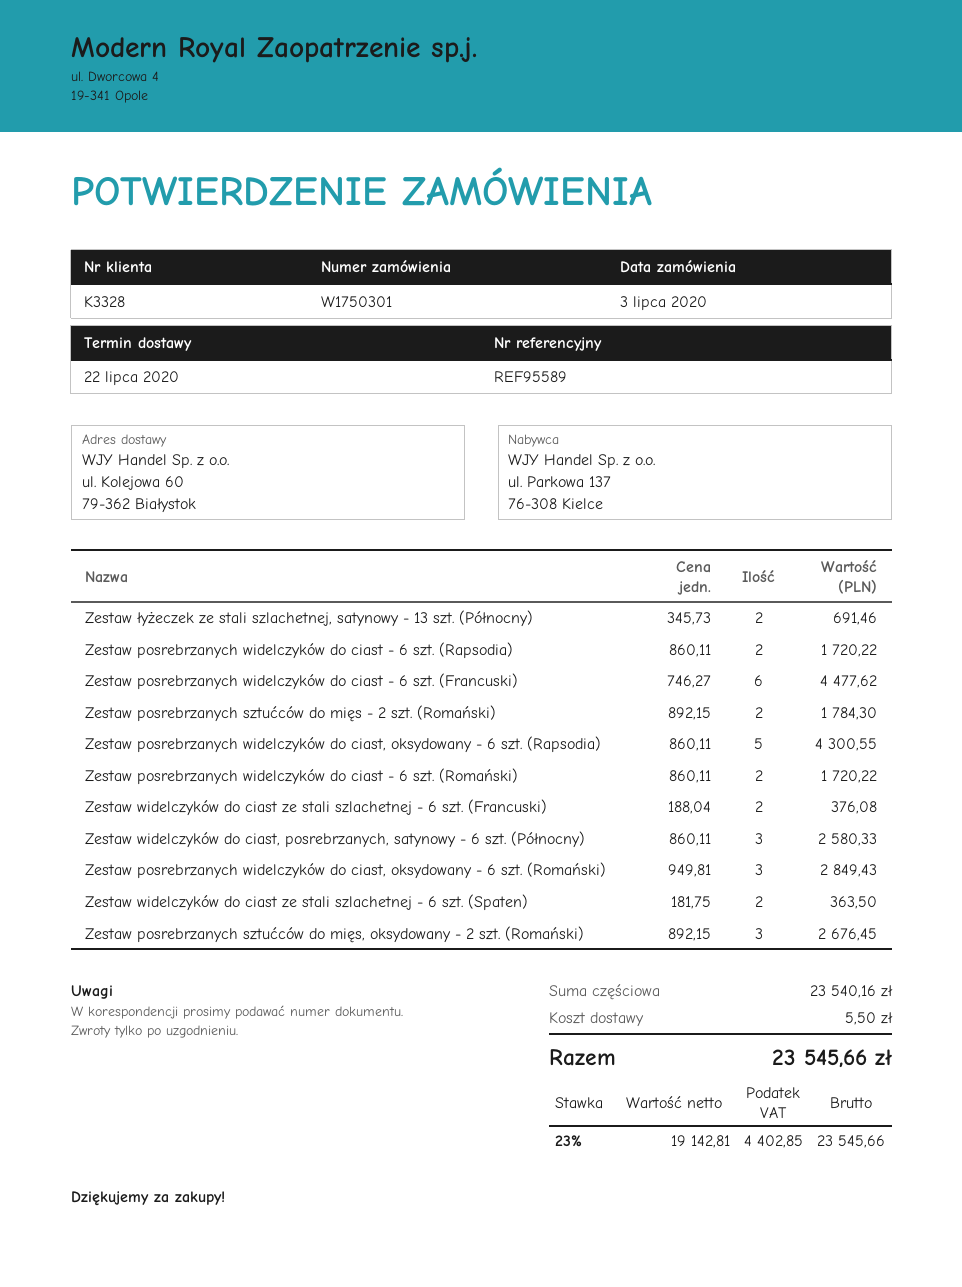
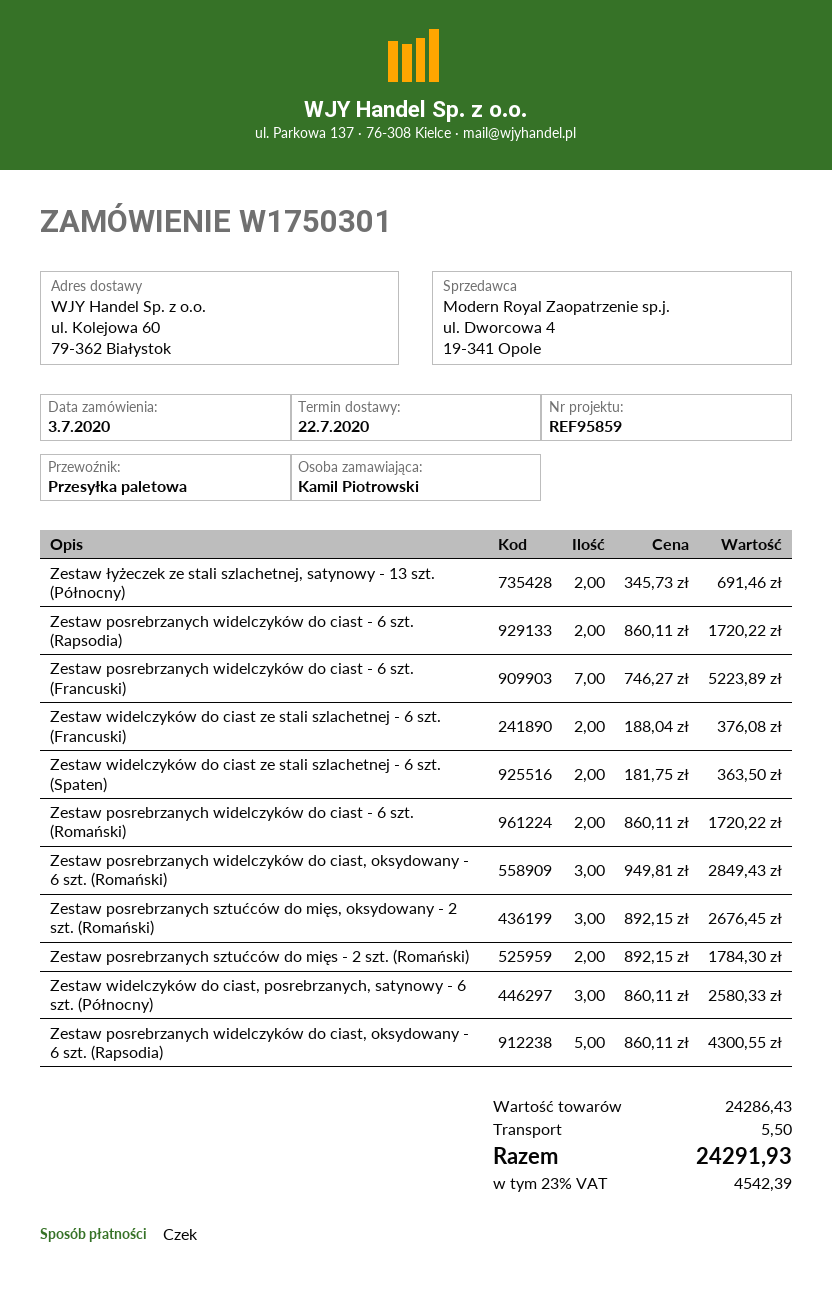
reference: REF95589 -> REF95859
Zestaw posrebrzanych widelczyków do ciast - 6 szt. (Francuski): 6 x 746.27 = 4477.62 -> 7 x 746.27 = 5223.89
subtotal: 23540.16 -> 24286.43
tax: 23% = 4402.85 -> 23% = 4542.39
total: 23545.66 -> 24291.93

